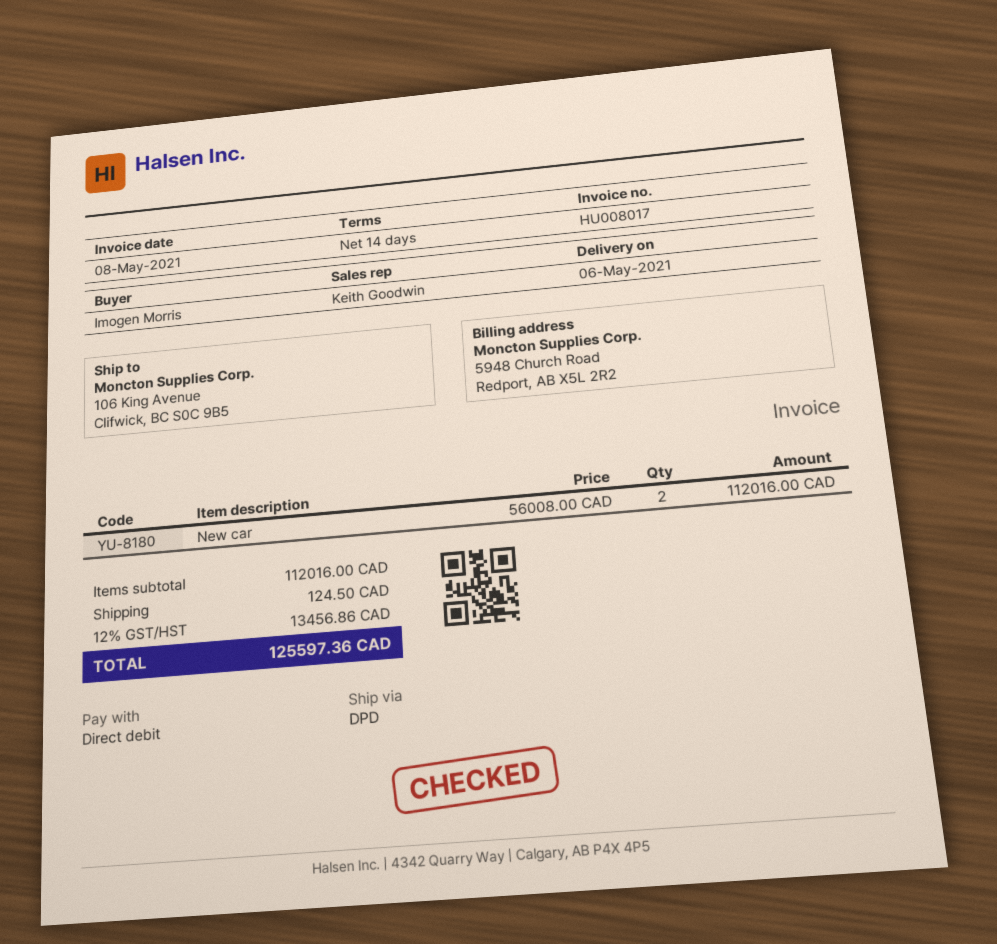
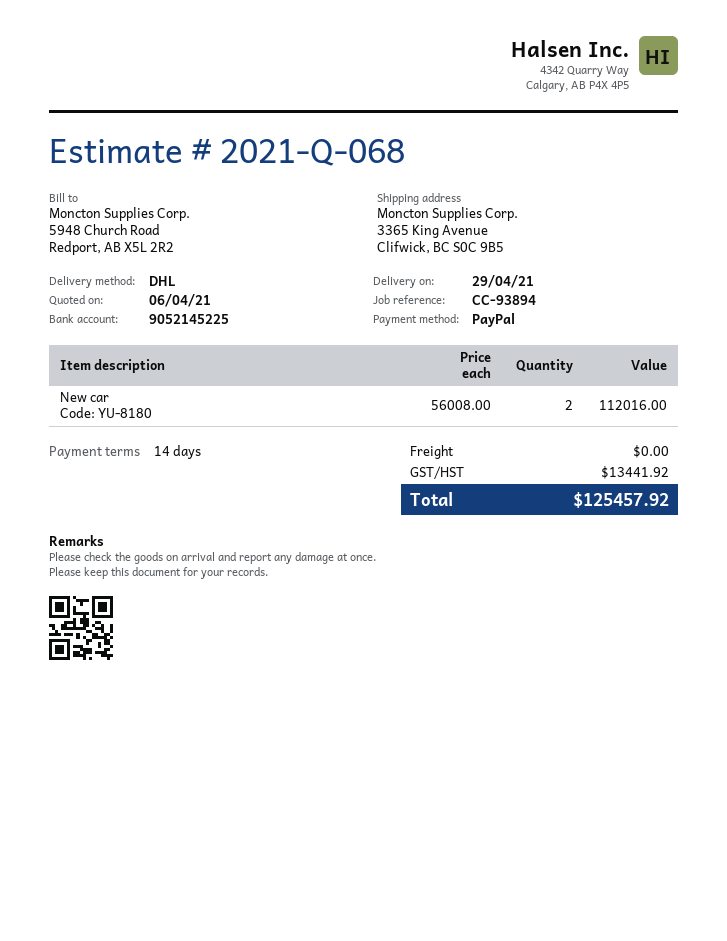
delivery date: 2021-05-06 -> 2021-04-29
payment method: direct debit -> PayPal
shipping method: DPD -> DHL
ship to: 106 King Avenue, Clifwick, BC S0C 9B5 -> 3365 King Avenue, Clifwick, BC S0C 9B5
shipping: 124.50 -> 0.00
tax: 13456.86 -> 13441.92
total: 125597.36 -> 125457.92

